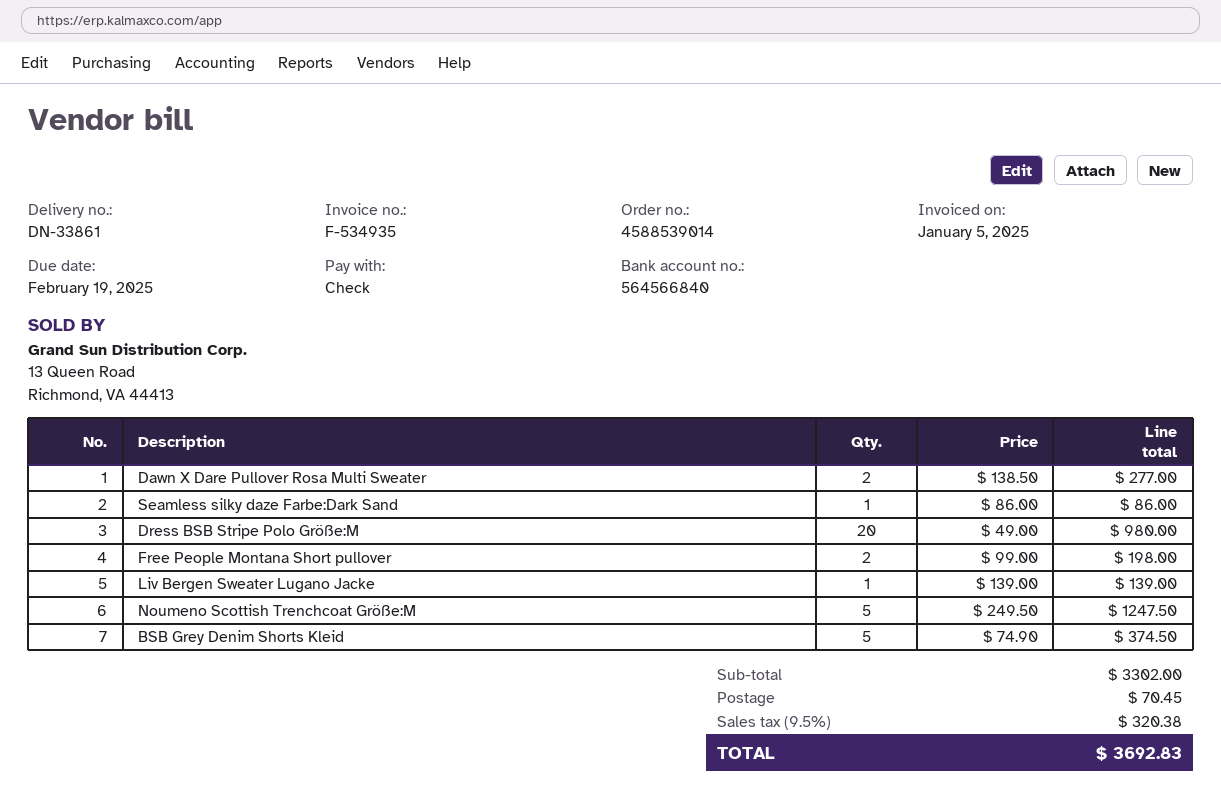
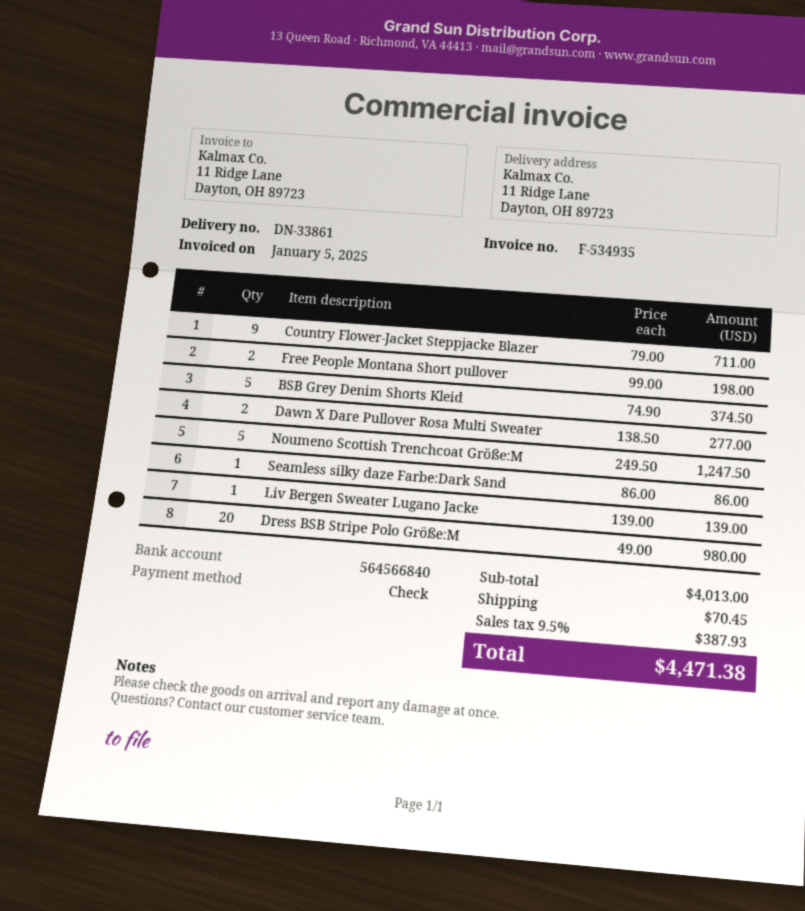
Country Flower-Jacket Steppjacke Blazer: none -> 9 x 79.00 = 711.00
subtotal: 3302.00 -> 4013.00
tax: 9.5% = 320.38 -> 9.5% = 387.93
total: 3692.83 -> 4471.38

